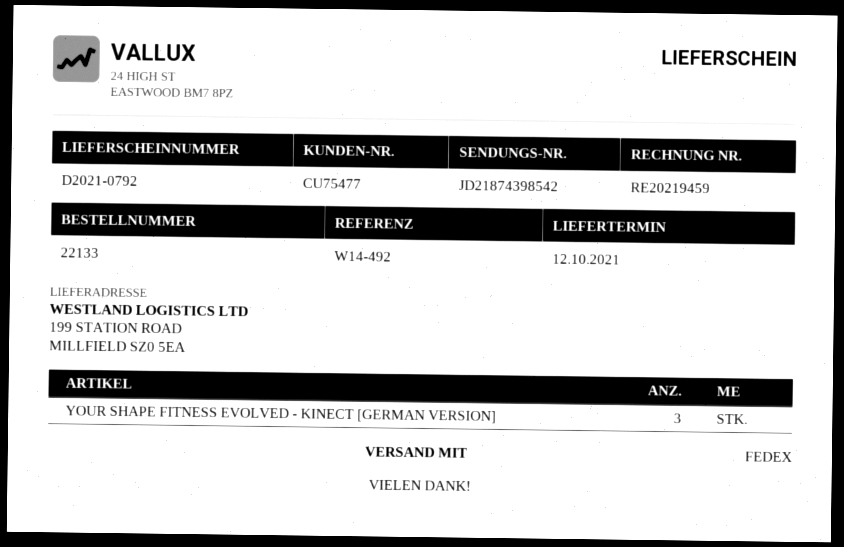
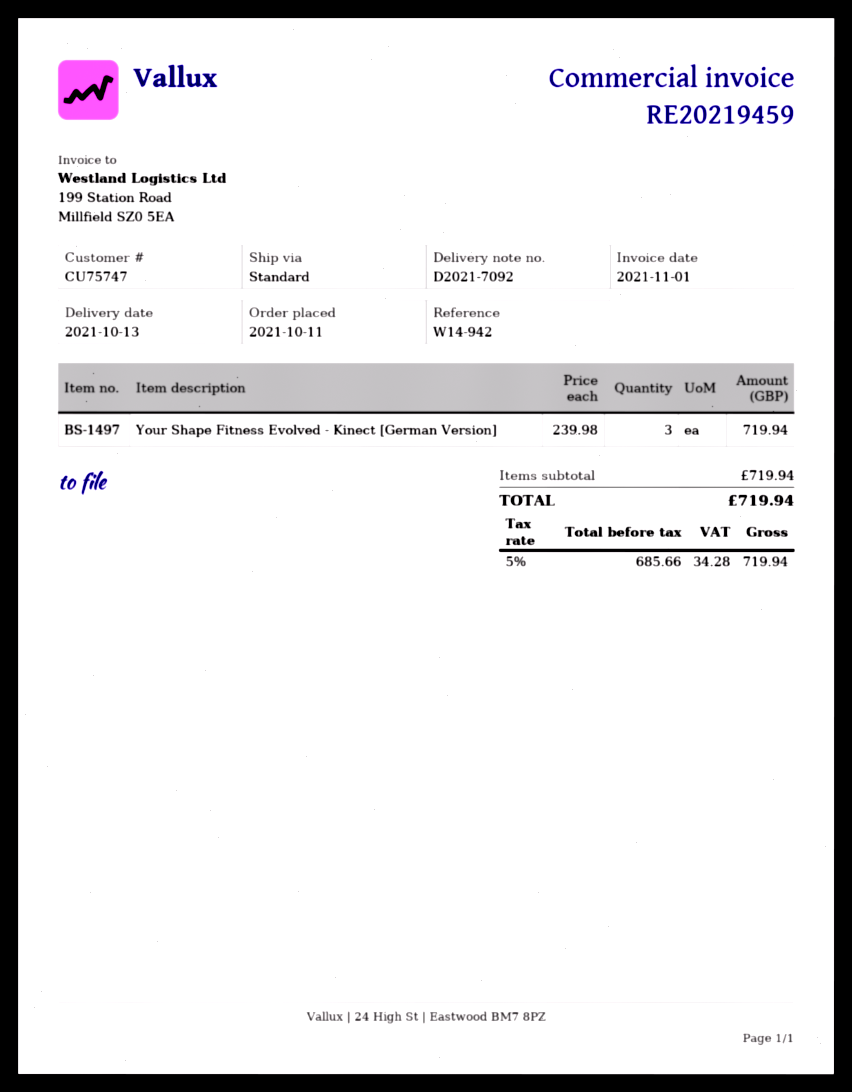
delivery note number: D2021-0792 -> D2021-7092
delivery date: 2021-10-12 -> 2021-10-13
customer number: CU75477 -> CU75747
reference: W14-492 -> W14-942
shipping method: FedEx -> standard

